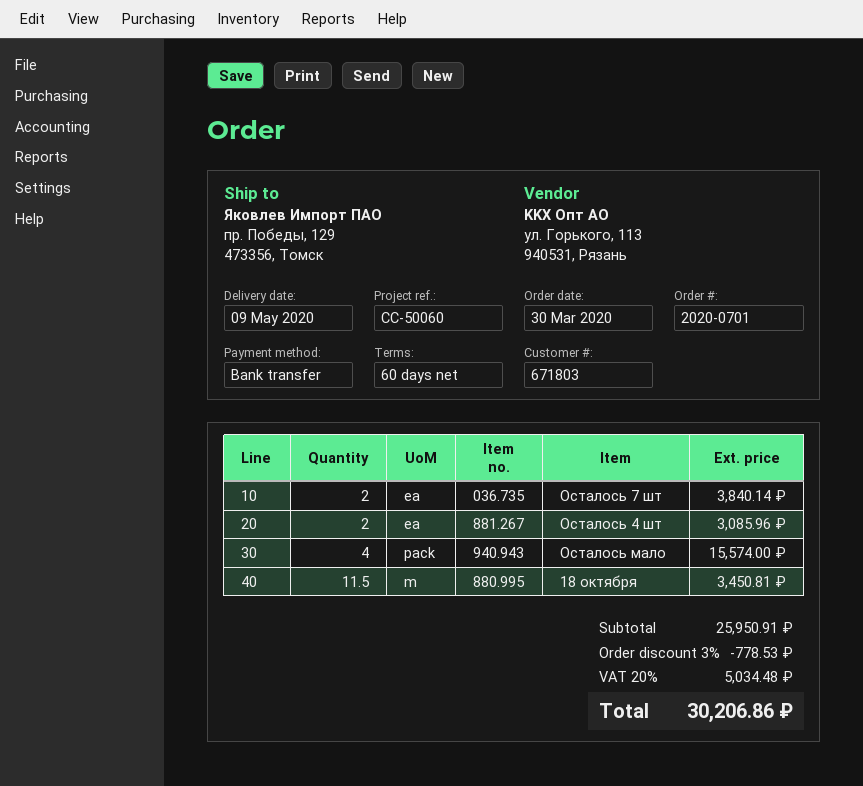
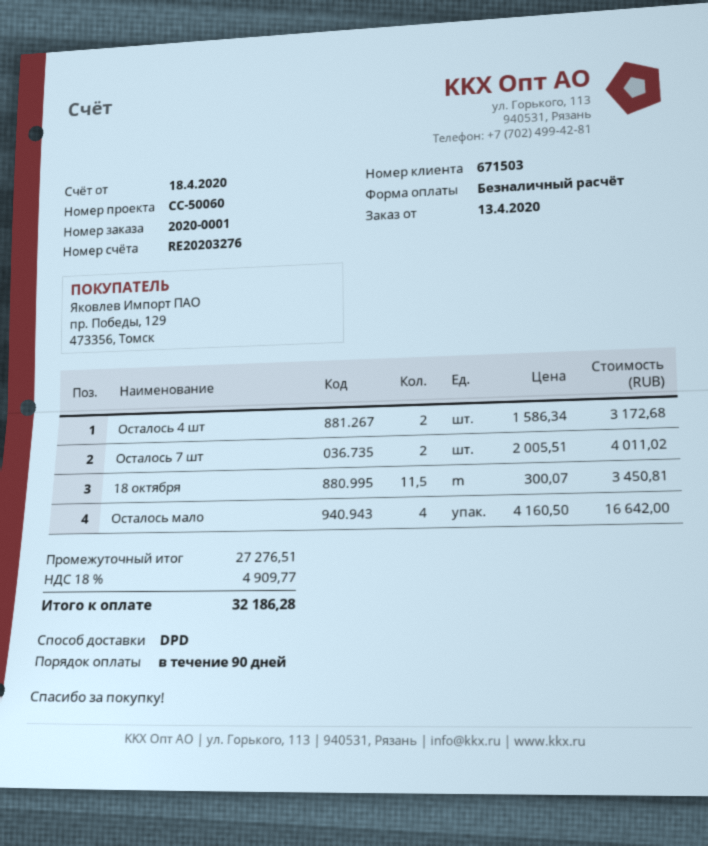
order number: 2020-0701 -> 2020-0001
order date: 2020-03-30 -> 2020-04-13
payment terms: 60 days -> 90 days
customer number: 671803 -> 671503
Осталось 7 шт: 2 for 3840.14 -> 2 for 4011.02
Осталось 4 шт: 2 for 3085.96 -> 2 for 3172.68
Осталось мало: 4 for 15574.00 -> 4 for 16642.00
subtotal: 25950.91 -> 27276.51
discount: 3% = 778.53 -> none
tax: 20% = 5034.48 -> 18% = 4909.77
total: 30206.86 -> 32186.28

